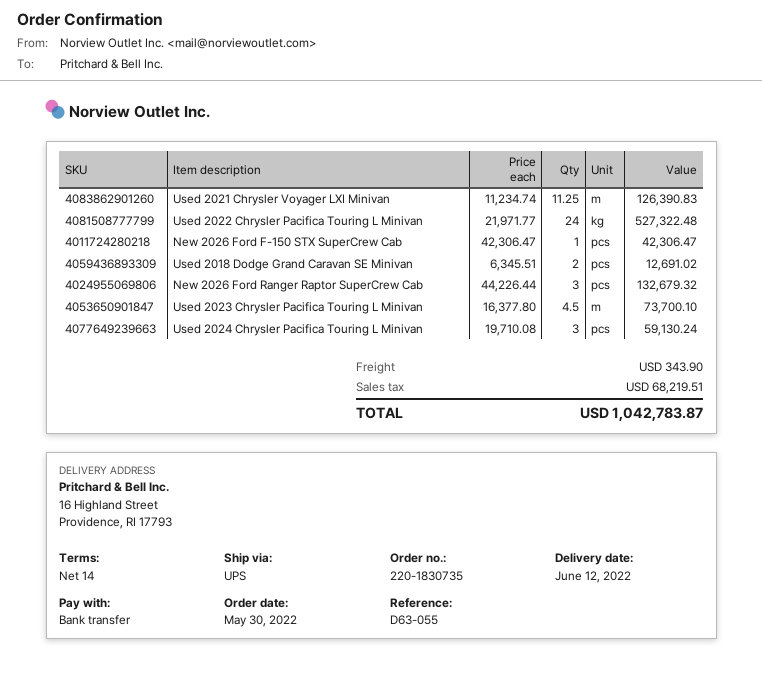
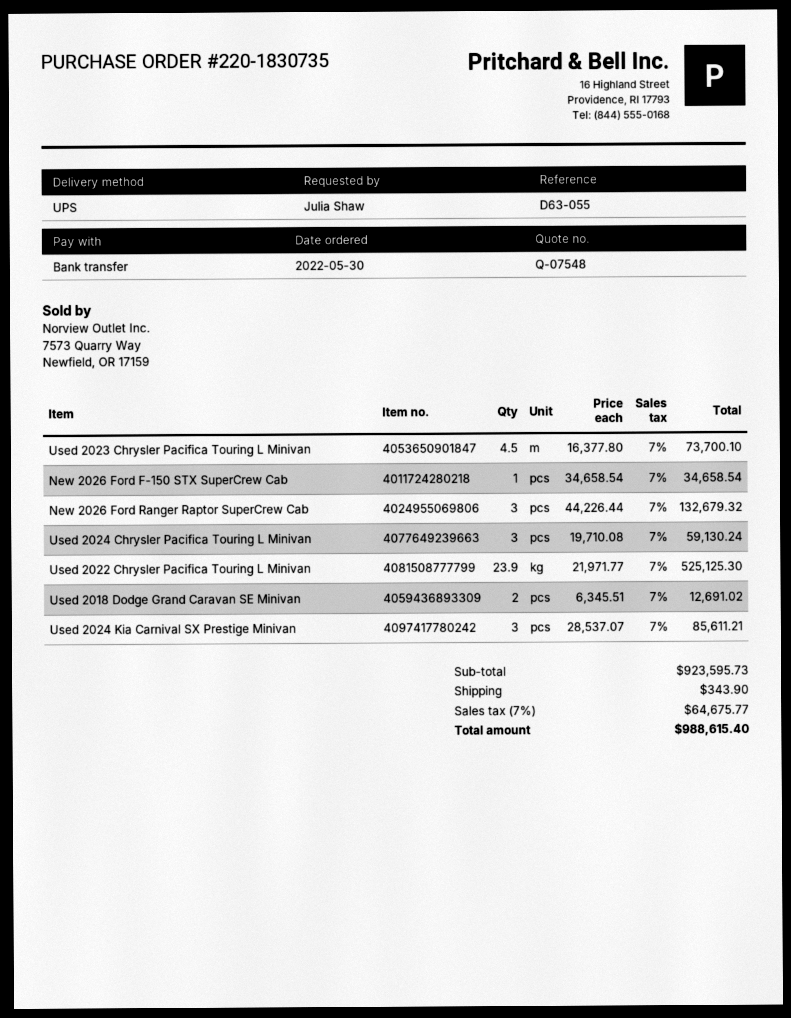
Used 2021 Chrysler Voyager LXI Minivan: 11.25 x 11234.74 = 126390.83 -> none
Used 2022 Chrysler Pacifica Touring L Minivan: 24 x 21971.77 = 527322.48 -> 23.9 x 21971.77 = 525125.30
New 2026 Ford F-150 STX SuperCrew Cab: 1 x 42306.47 = 42306.47 -> 1 x 34658.54 = 34658.54
Used 2024 Kia Carnival SX Prestige Minivan: none -> 3 x 28537.07 = 85611.21
tax: 68219.51 -> 64675.77
total: 1042783.87 -> 988615.40

